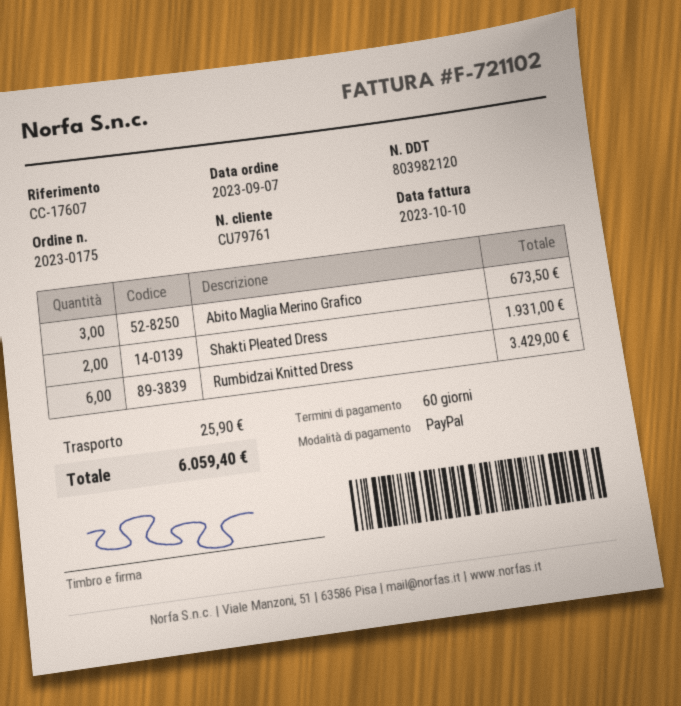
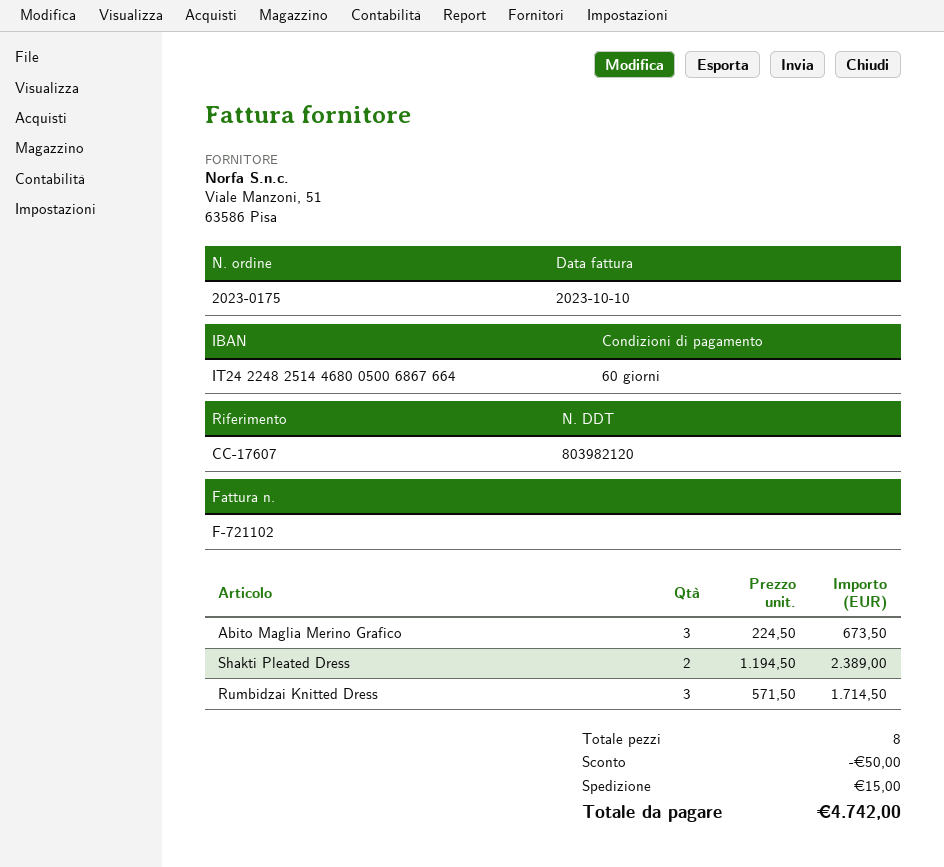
Shakti Pleated Dress: 2 for 1931.00 -> 2 for 2389.00
Rumbidzai Knitted Dress: 6 for 3429.00 -> 3 for 1714.50
discount: none -> 50.00
shipping: 25.90 -> 15.00
total: 6059.40 -> 4742.00

